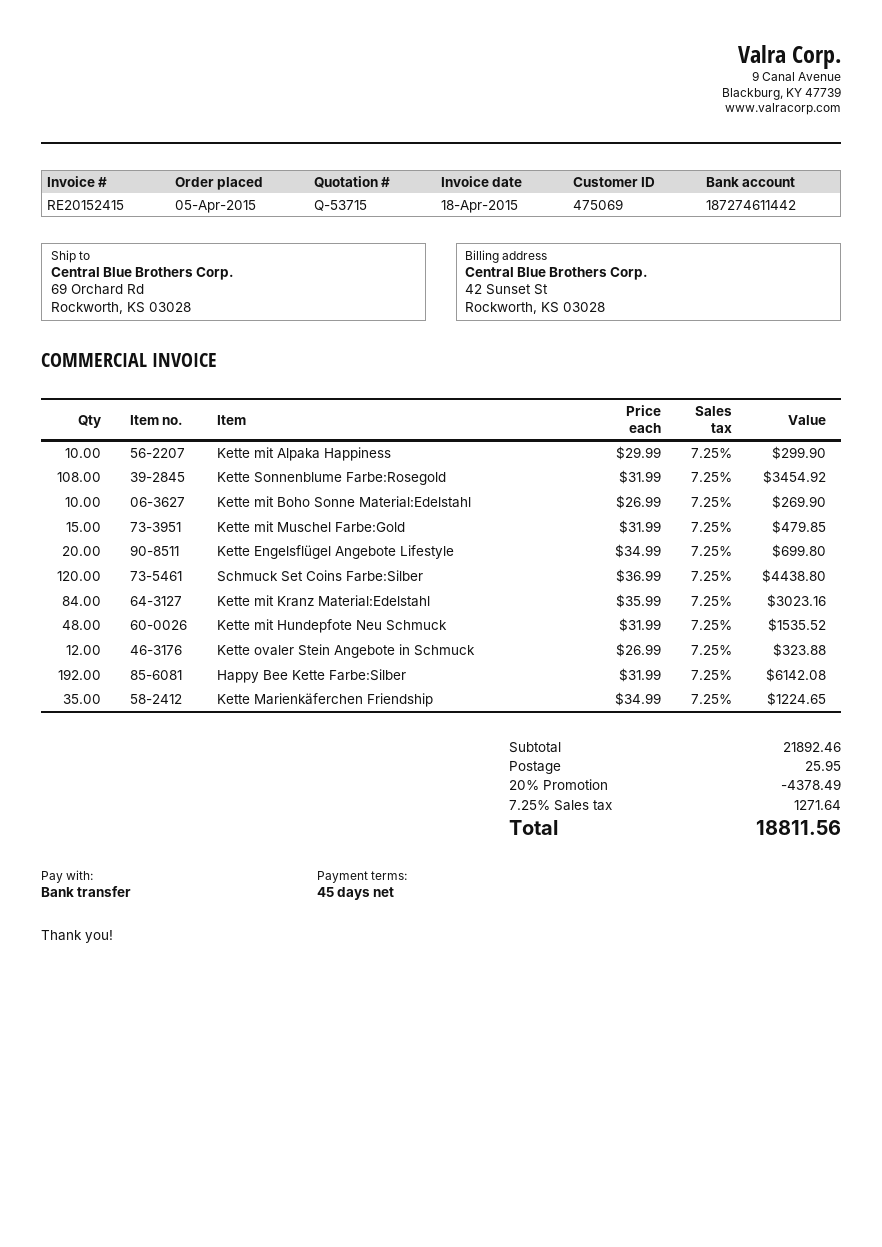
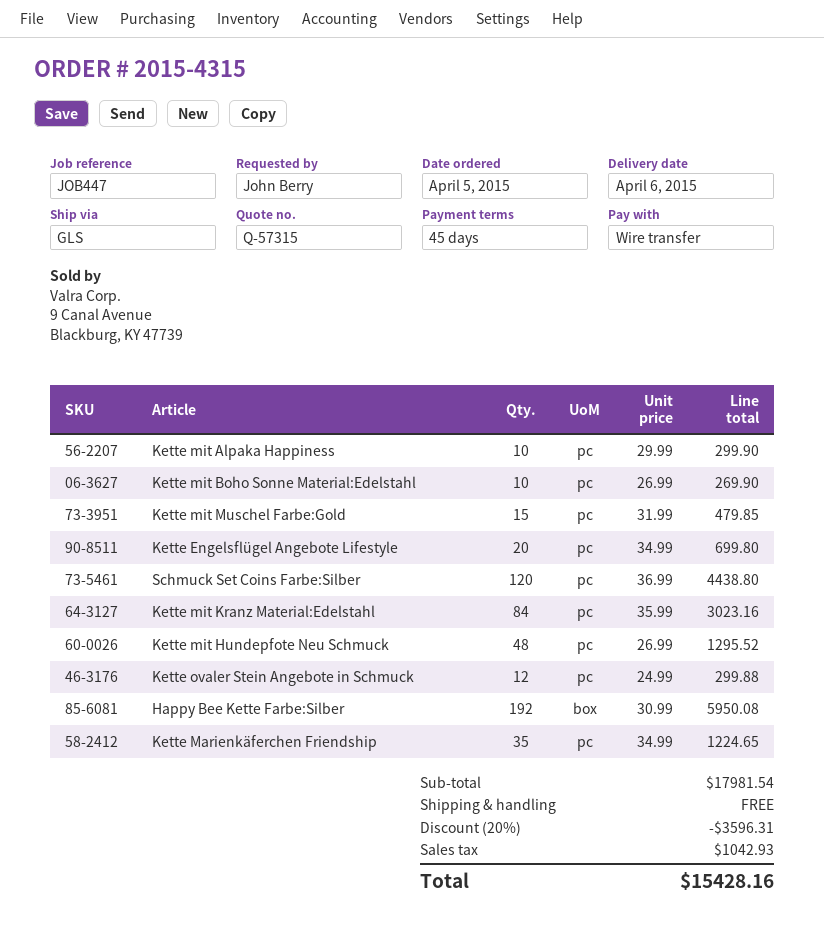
quote number: Q-53715 -> Q-57315
Kette Sonnenblume Farbe:Rosegold: 108 x 31.99 = 3454.92 -> none
Kette mit Hundepfote Neu Schmuck: 48 x 31.99 = 1535.52 -> 48 x 26.99 = 1295.52
Kette ovaler Stein Angebote in Schmuck: 12 x 26.99 = 323.88 -> 12 x 24.99 = 299.88
Happy Bee Kette Farbe:Silber: 192 x 31.99 = 6142.08 -> 192 x 30.99 = 5950.08
subtotal: 21892.46 -> 17981.54
discount: 20% = 4378.49 -> 20% = 3596.31
shipping: 25.95 -> 0.00
tax: 1271.64 -> 1042.93
total: 18811.56 -> 15428.16

